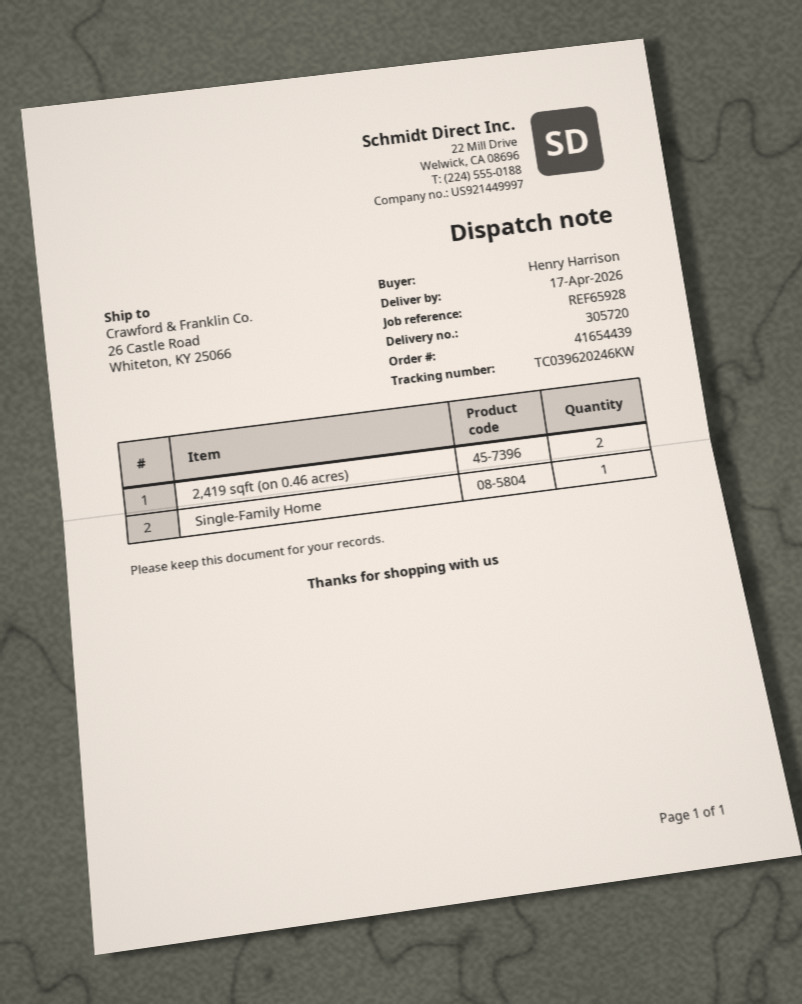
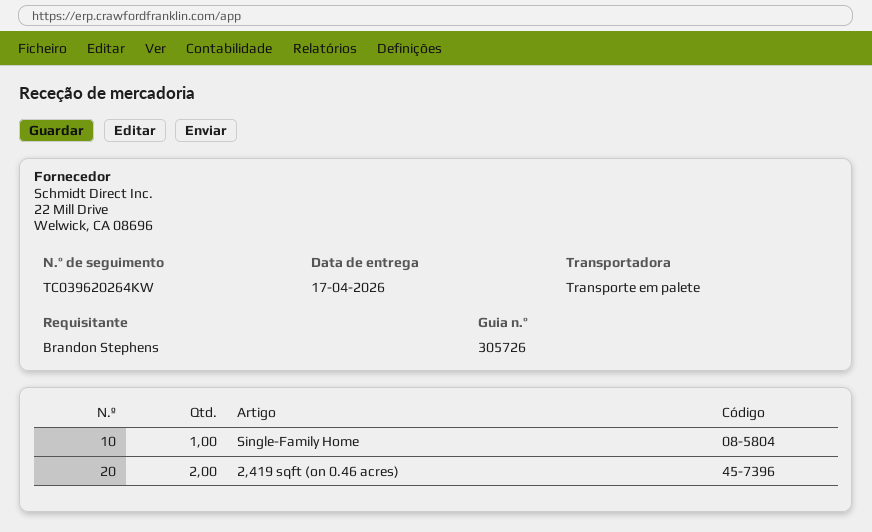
delivery note number: 305720 -> 305726
ordered by: Henry Harrison -> Brandon Stephens
tracking number: TC039620246KW -> TC039620264KW

